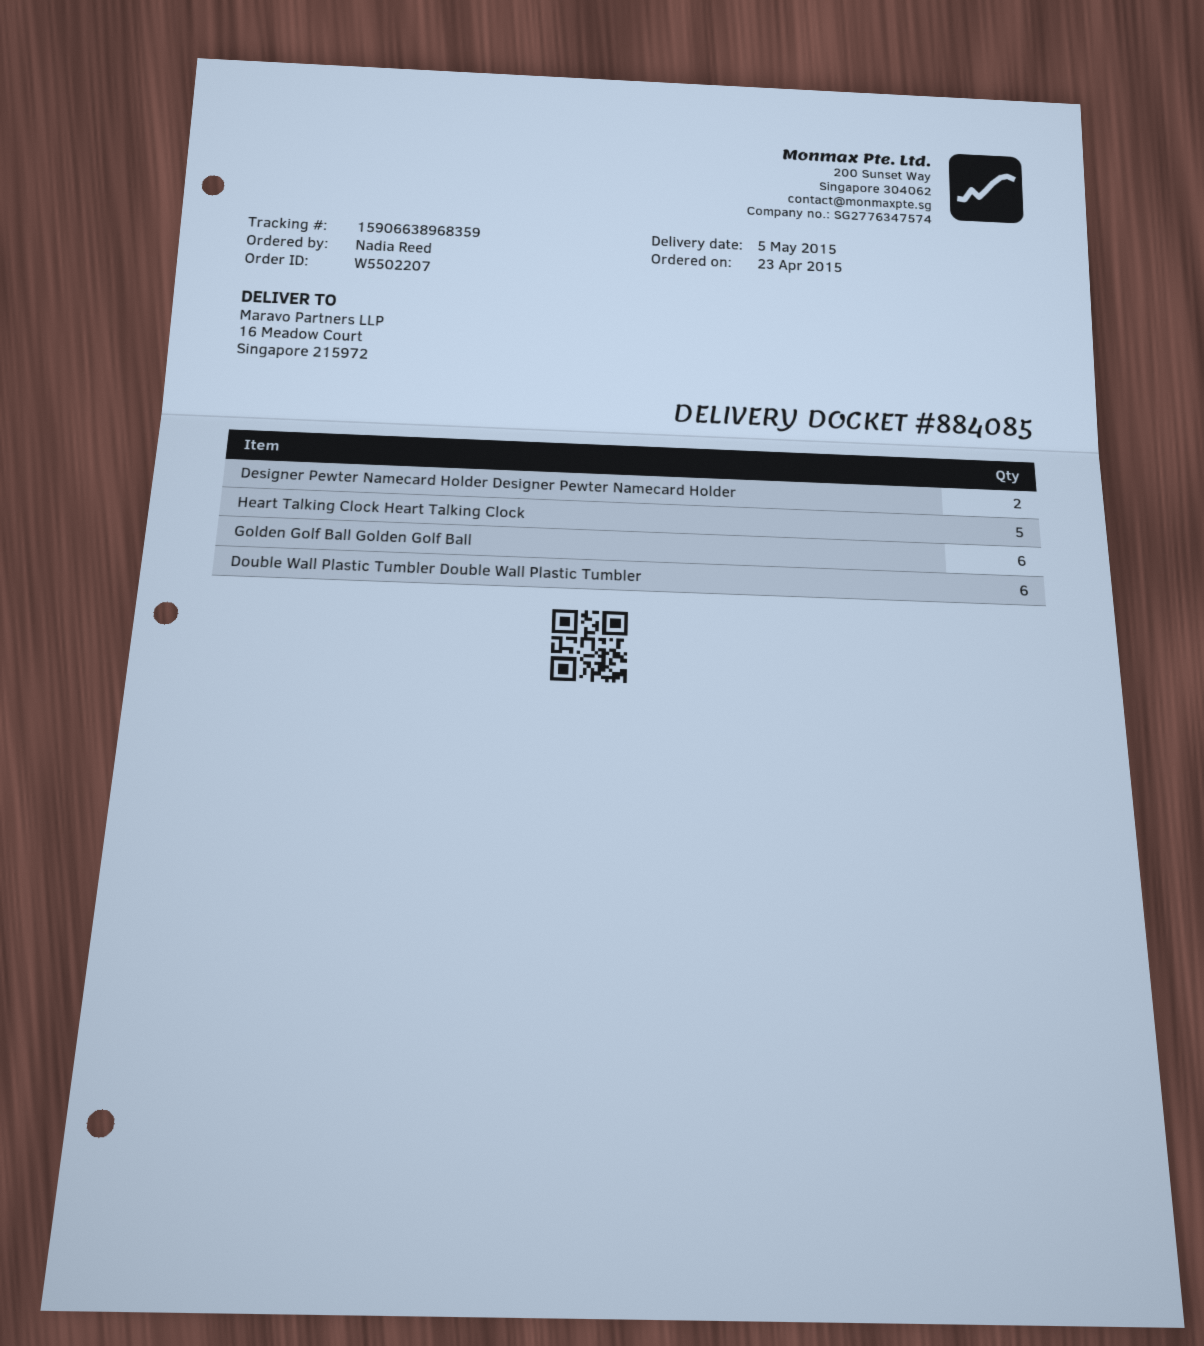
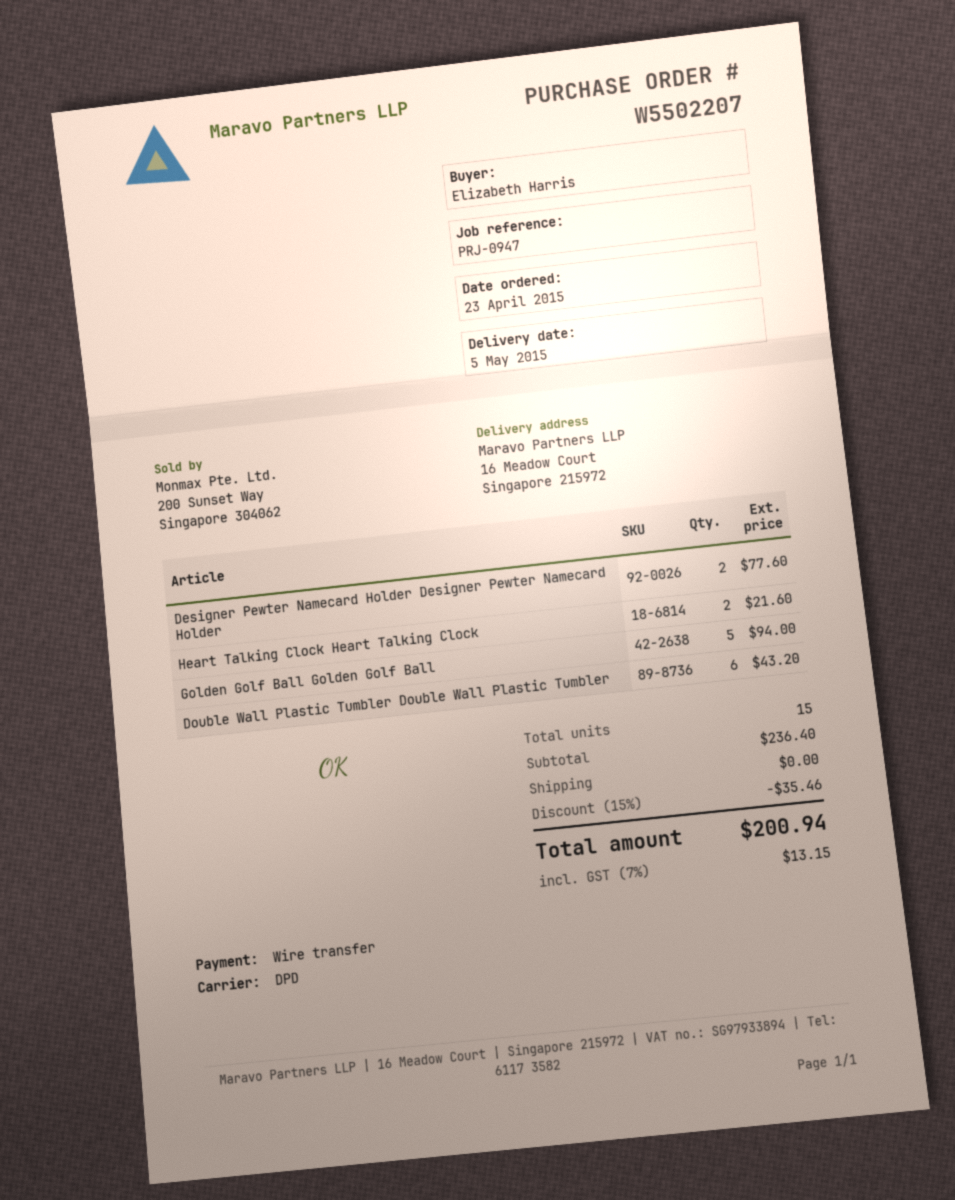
ordered by: Nadia Reed -> Elizabeth Harris
Heart Talking Clock Heart Talking Clock: 5 -> 2
Golden Golf Ball Golden Golf Ball: 6 -> 5

